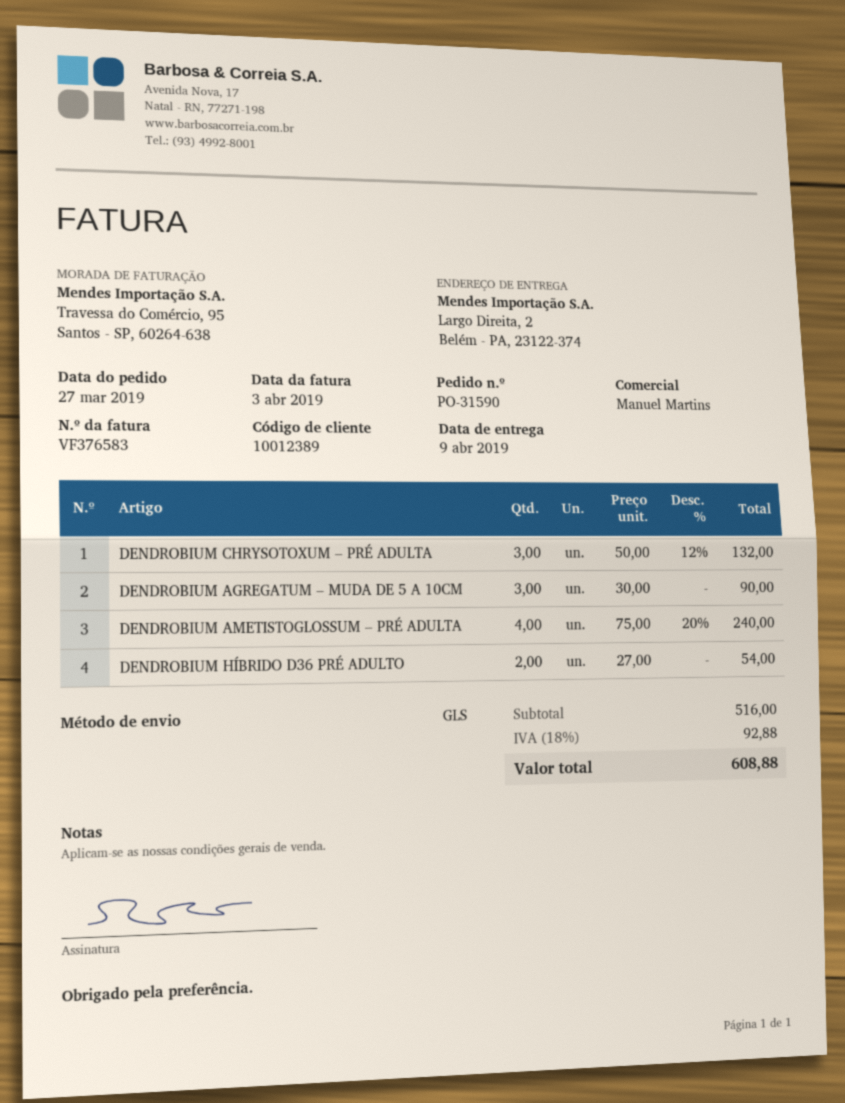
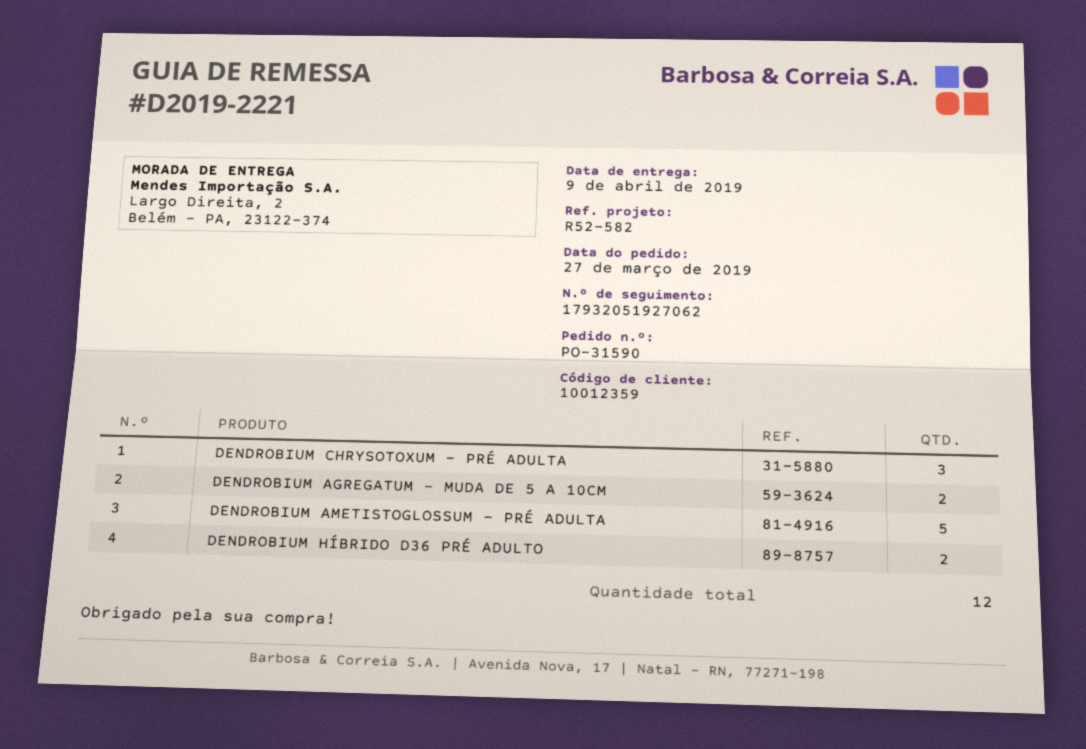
customer number: 10012389 -> 10012359
DENDROBIUM AGREGATUM – MUDA DE 5 A 10CM: 3 -> 2
DENDROBIUM AMETISTOGLOSSUM – PRÉ ADULTA: 4 -> 5

